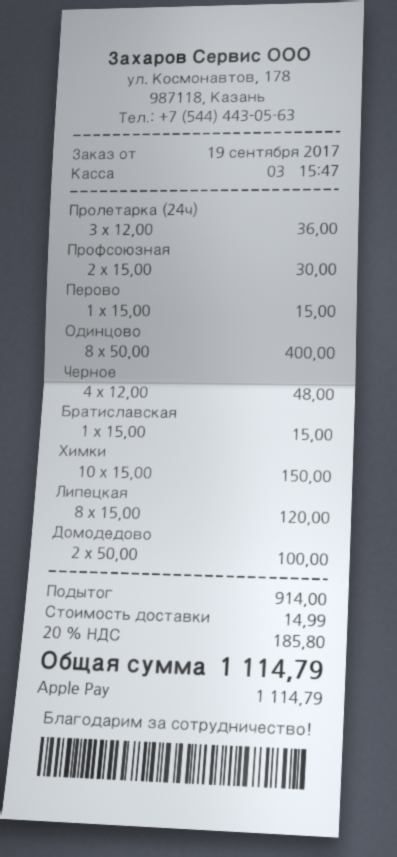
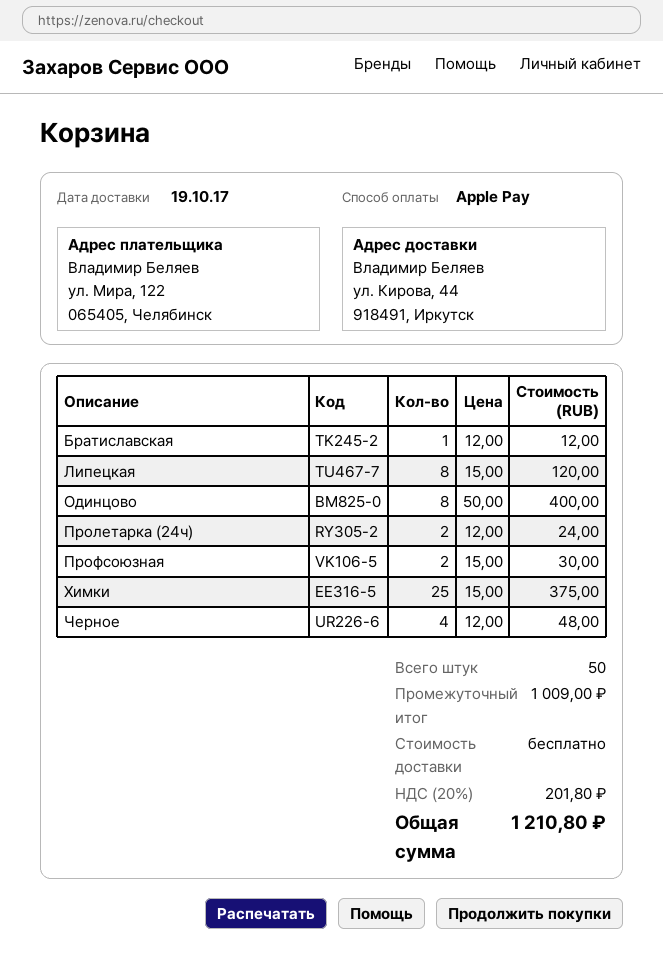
Пролетарка (24ч): 3 x 12.00 = 36.00 -> 2 x 12.00 = 24.00
Перово: 1 x 15.00 = 15.00 -> none
Братиславская: 1 x 15.00 = 15.00 -> 1 x 12.00 = 12.00
Химки: 10 x 15.00 = 150.00 -> 25 x 15.00 = 375.00
Домодедово: 2 x 50.00 = 100.00 -> none
subtotal: 914.00 -> 1009.00
shipping: 14.99 -> 0.00
tax: 20% = 185.80 -> 20% = 201.80
total: 1114.79 -> 1210.80

